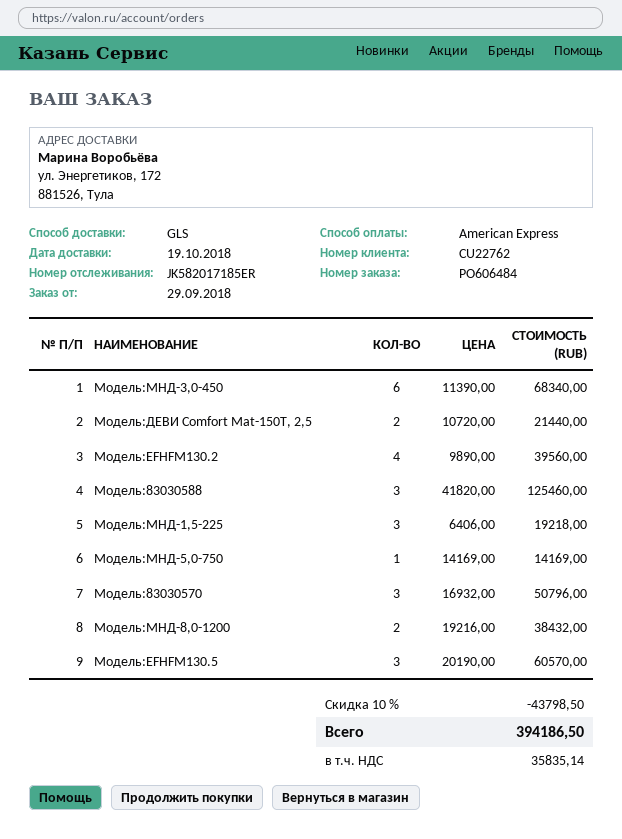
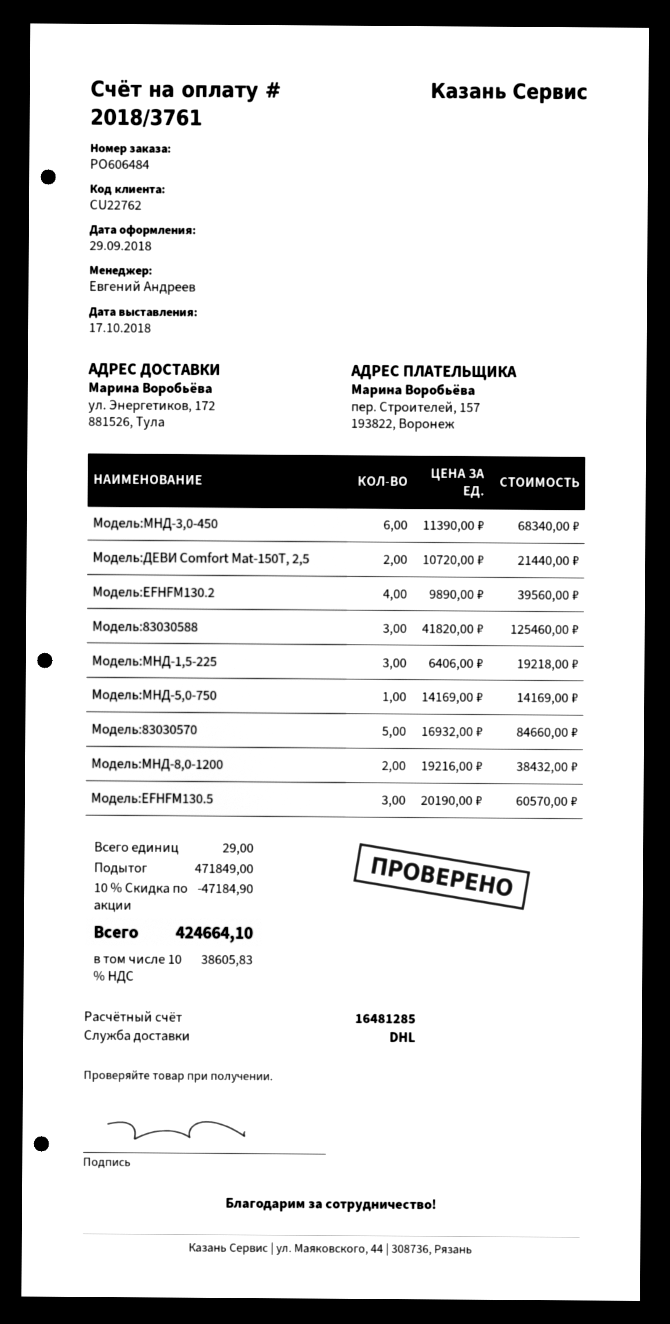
shipping method: GLS -> DHL
Модель:83030570: 3 x 16932.00 = 50796.00 -> 5 x 16932.00 = 84660.00
discount: 10% = 43798.50 -> 10% = 47184.90
tax: 35835.14 -> 38605.83
total: 394186.50 -> 424664.10

